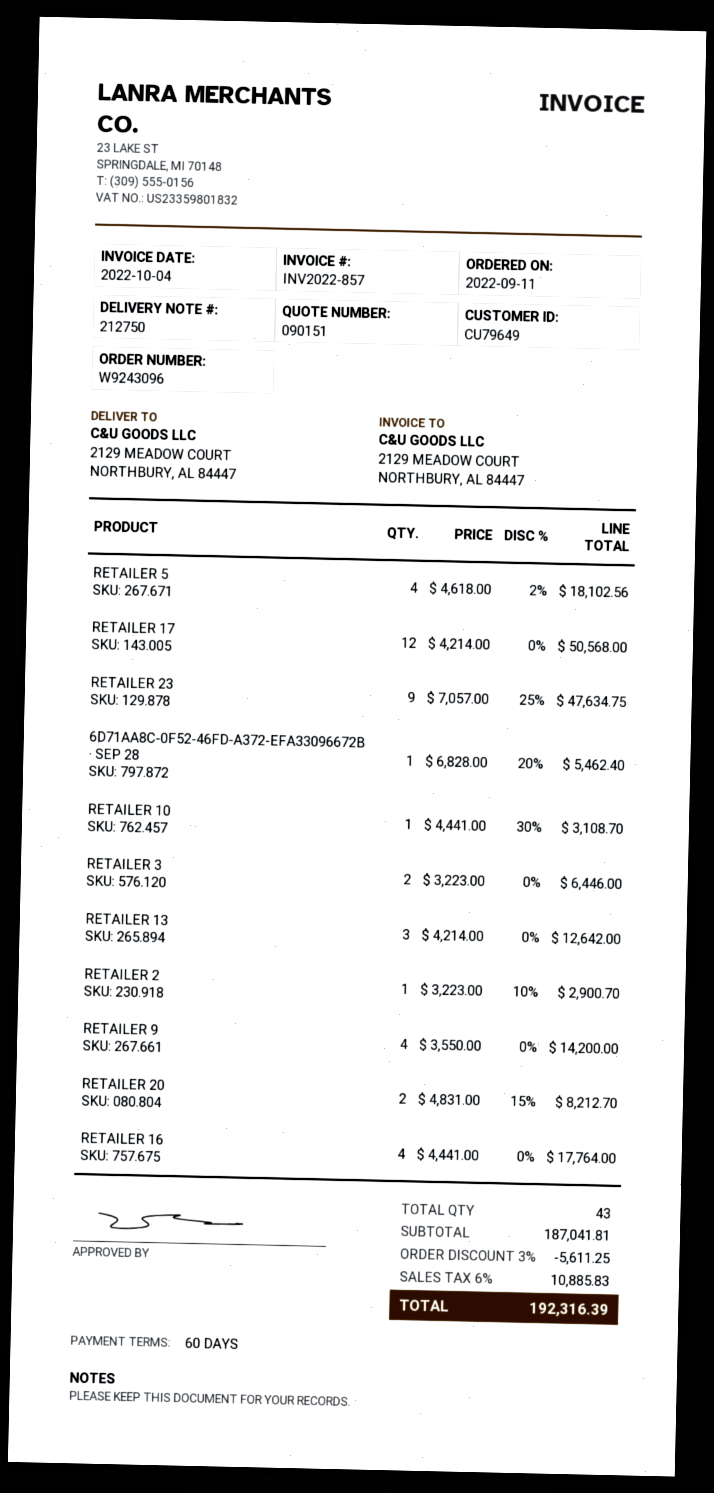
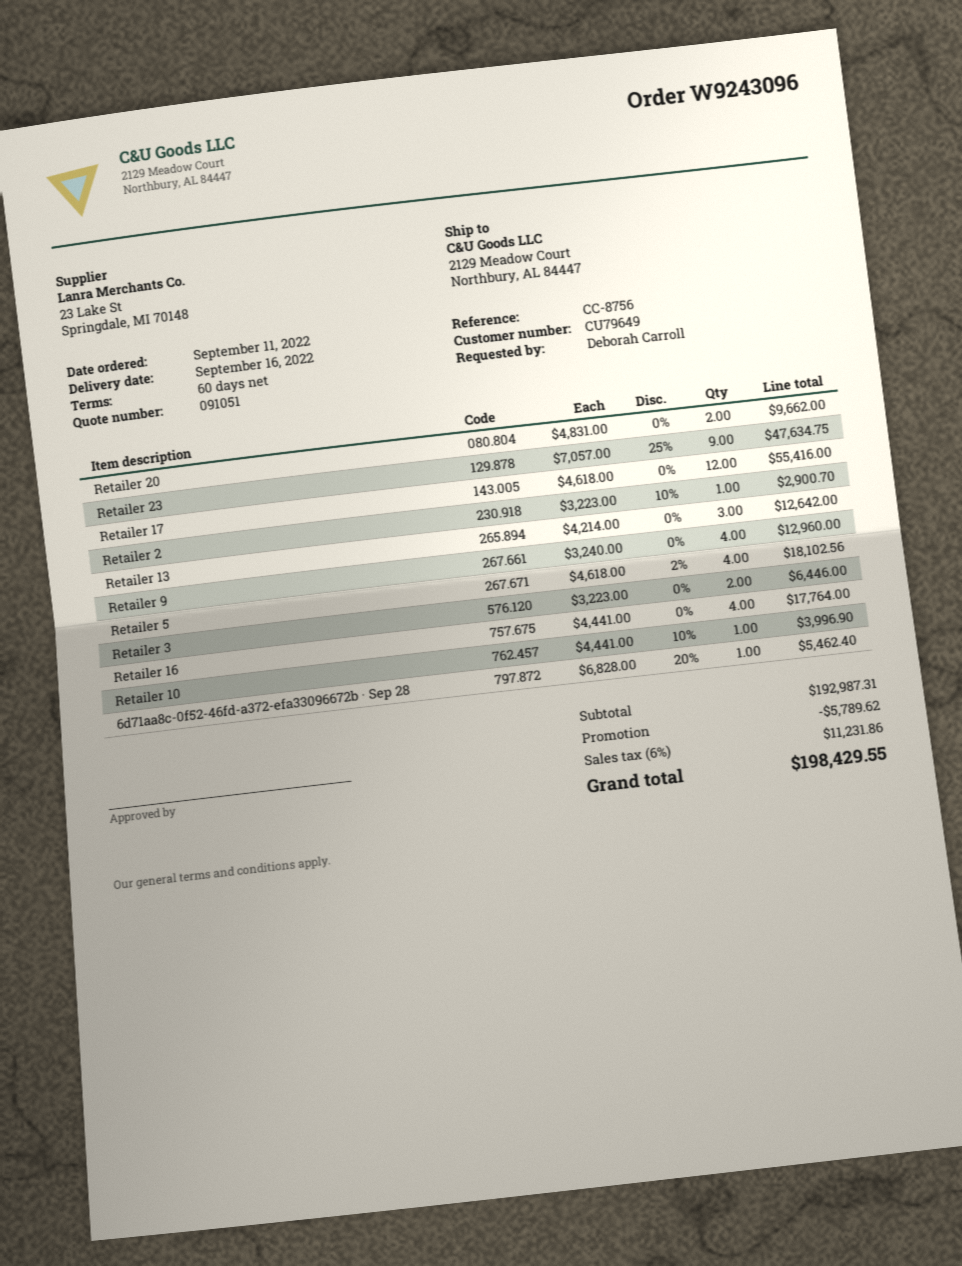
quote number: 090151 -> 091051
RETAILER 17: 12 x 4214.00 = 50568.00 -> 12 x 4618.00 = 55416.00
RETAILER 10: 1 x 4441.00 - 30% = 3108.70 -> 1 x 4441.00 - 10% = 3996.90
RETAILER 9: 4 x 3550.00 = 14200.00 -> 4 x 3240.00 = 12960.00
RETAILER 20: 2 x 4831.00 - 15% = 8212.70 -> 2 x 4831.00 = 9662.00
subtotal: 187041.81 -> 192987.31
discount: 5611.25 -> 5789.62
tax: 6% = 10885.83 -> 6% = 11231.86
total: 192316.39 -> 198429.55

